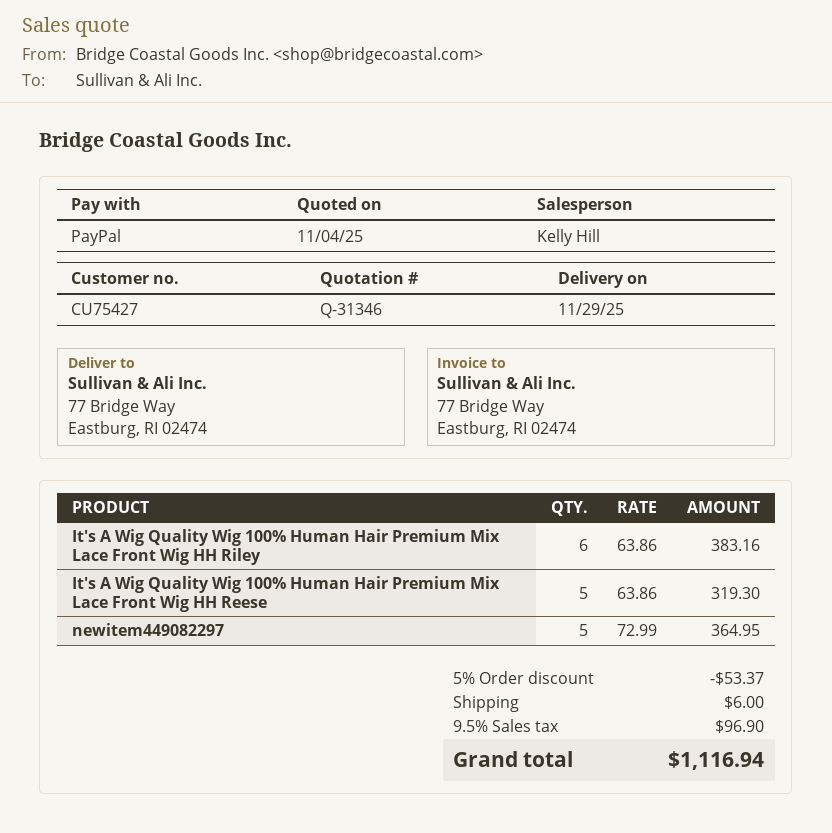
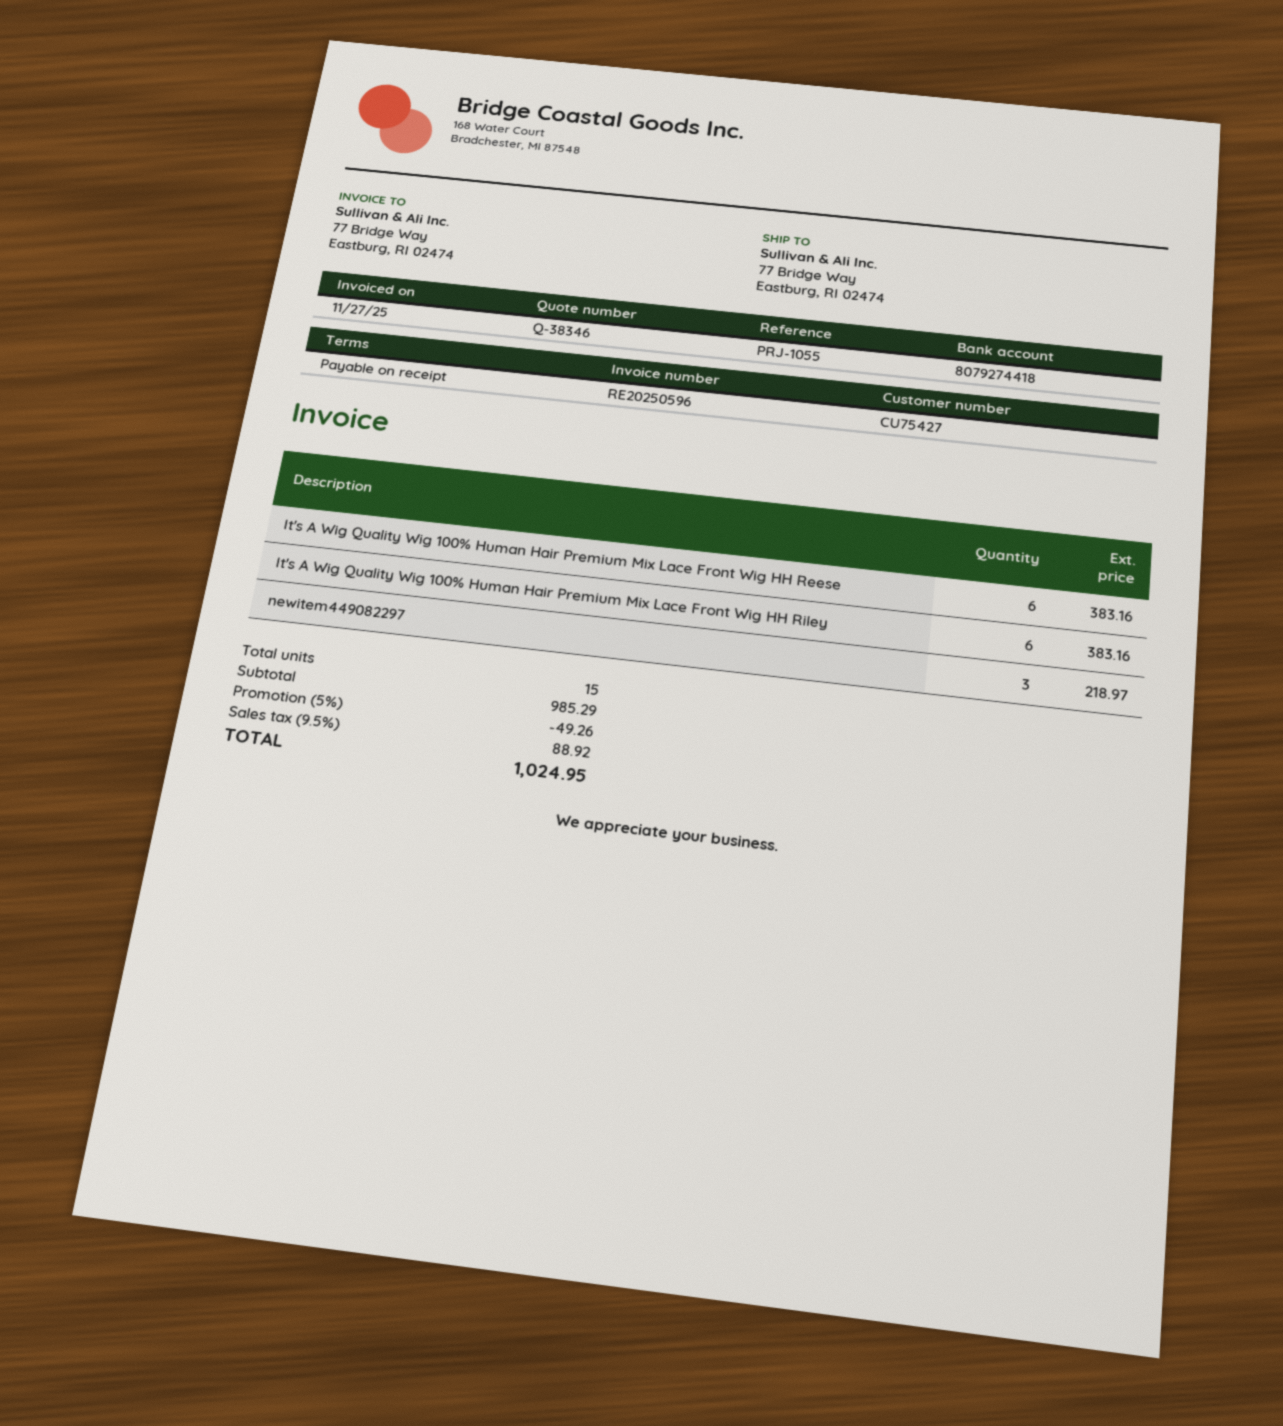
quote number: Q-31346 -> Q-38346
It's A Wig Quality Wig 100% Human Hair Premium Mix Lace Front Wig HH Reese: 5 for 319.30 -> 6 for 383.16
newitem449082297: 5 for 364.95 -> 3 for 218.97
discount: 5% = 53.37 -> 5% = 49.26
shipping: 6.00 -> none
tax: 9.5% = 96.90 -> 9.5% = 88.92
total: 1116.94 -> 1024.95

